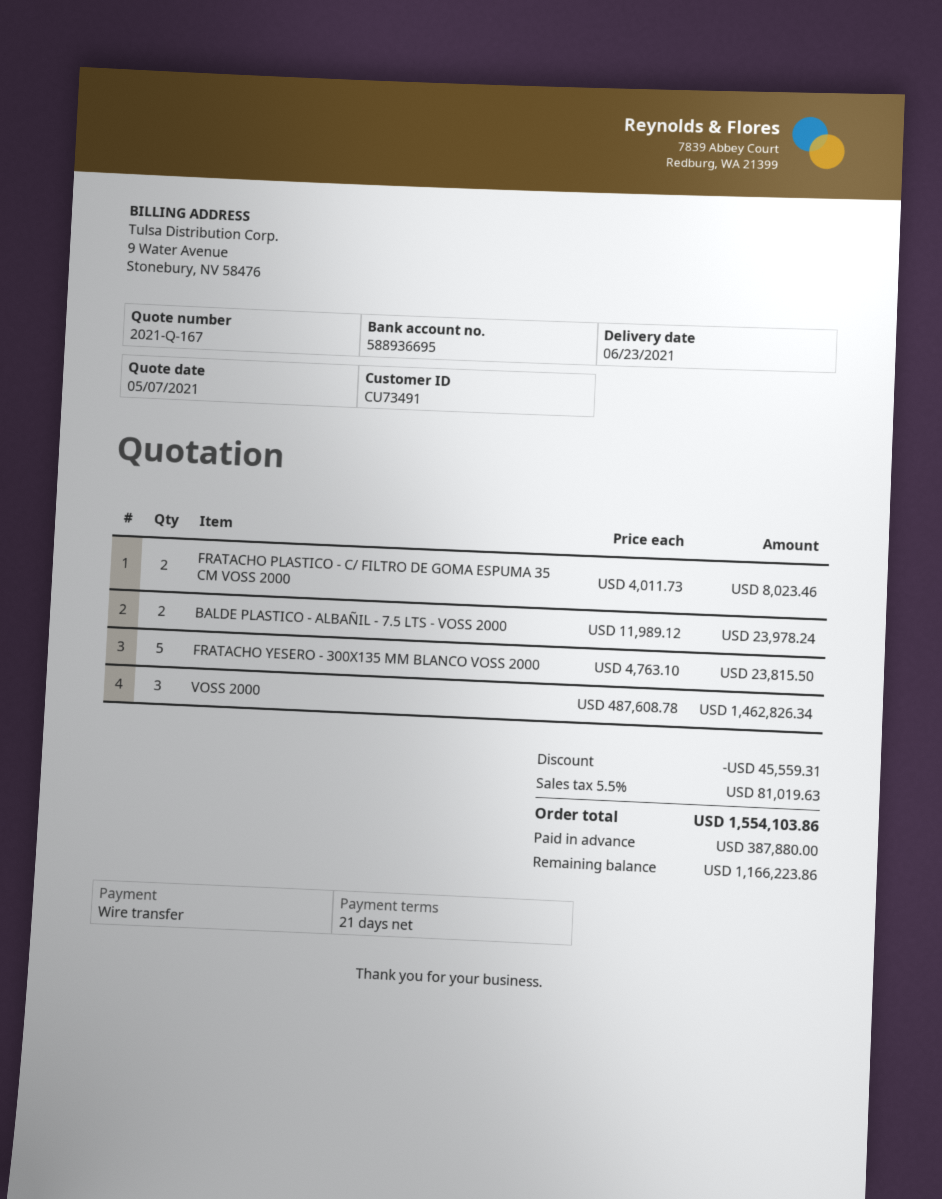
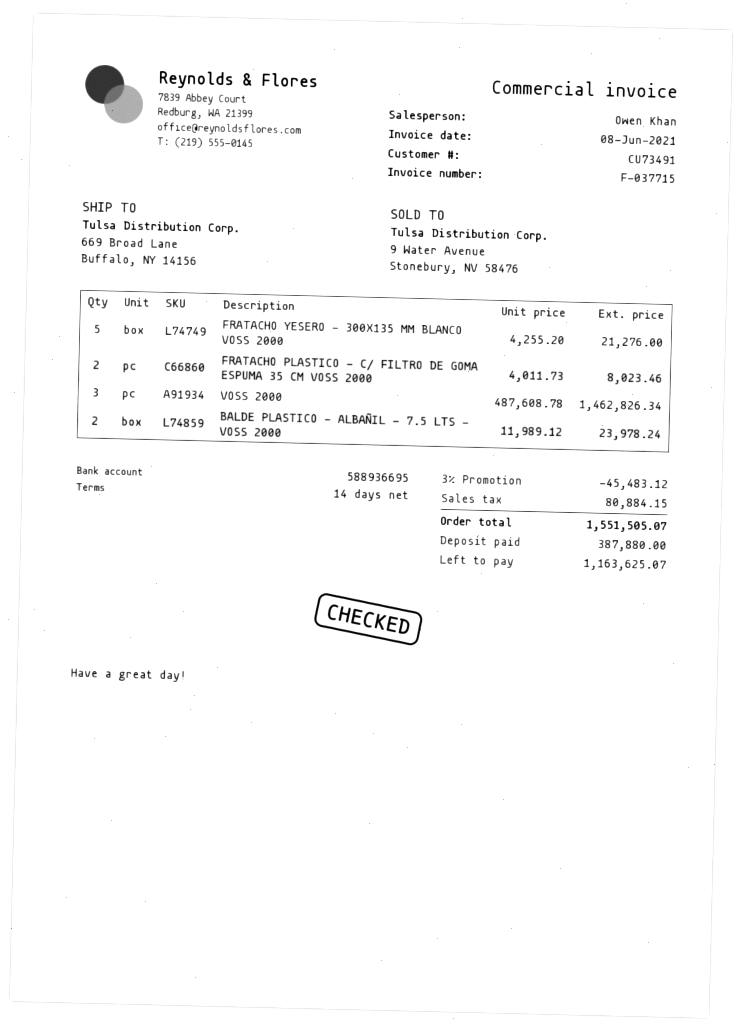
payment terms: 21 days -> 14 days
FRATACHO YESERO - 300X135 MM BLANCO VOSS 2000: 5 x 4763.10 = 23815.50 -> 5 x 4255.20 = 21276.00
discount: 45559.31 -> 45483.12
tax: 81019.63 -> 80884.15
total: 1554103.86 -> 1551505.07
balance: 1166223.86 -> 1163625.07

